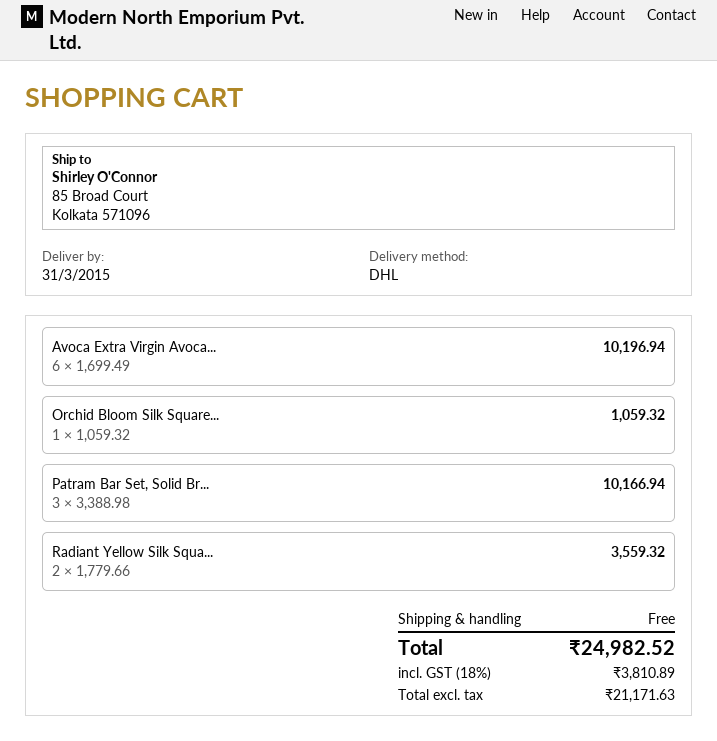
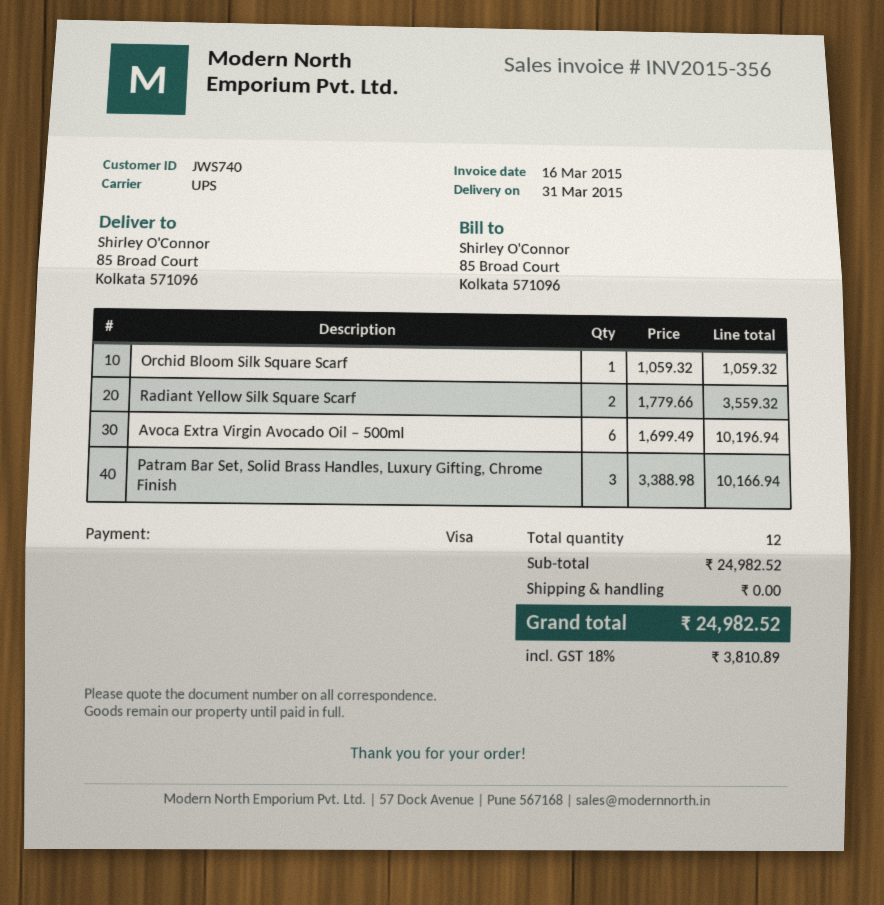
shipping method: DHL -> UPS

